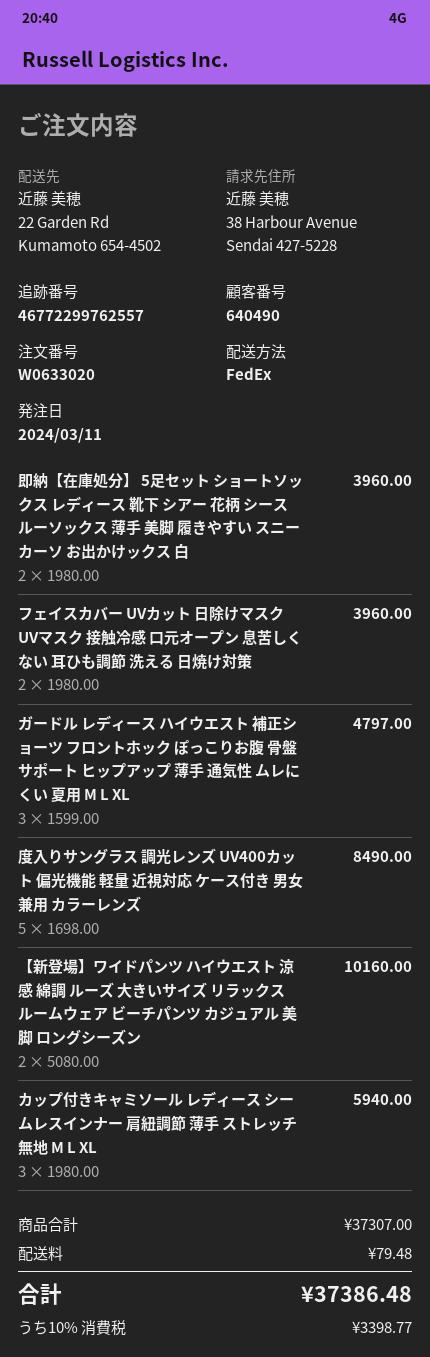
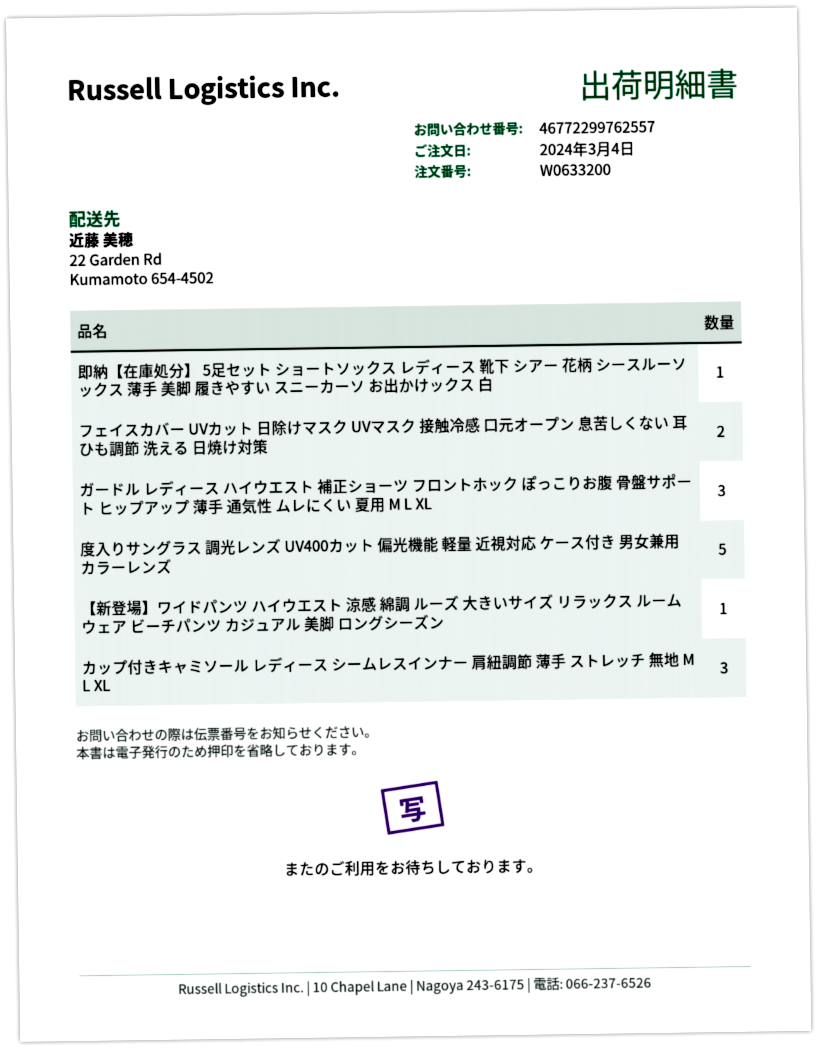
order number: W0633020 -> W0633200
order date: 2024-03-11 -> 2024-03-04
即納【在庫処分】 5足セット ショートソックス レディース 靴下 シアー 花柄 シースルーソックス 薄手 美脚 履きやすい スニーカーソ お出かけックス 白: 2 -> 1
【新登場】ワイドパンツ ハイウエスト 涼感 綿調 ルーズ 大きいサイズ リラックス ルームウェア ビーチパンツ カジュアル 美脚 ロングシーズン: 2 -> 1

